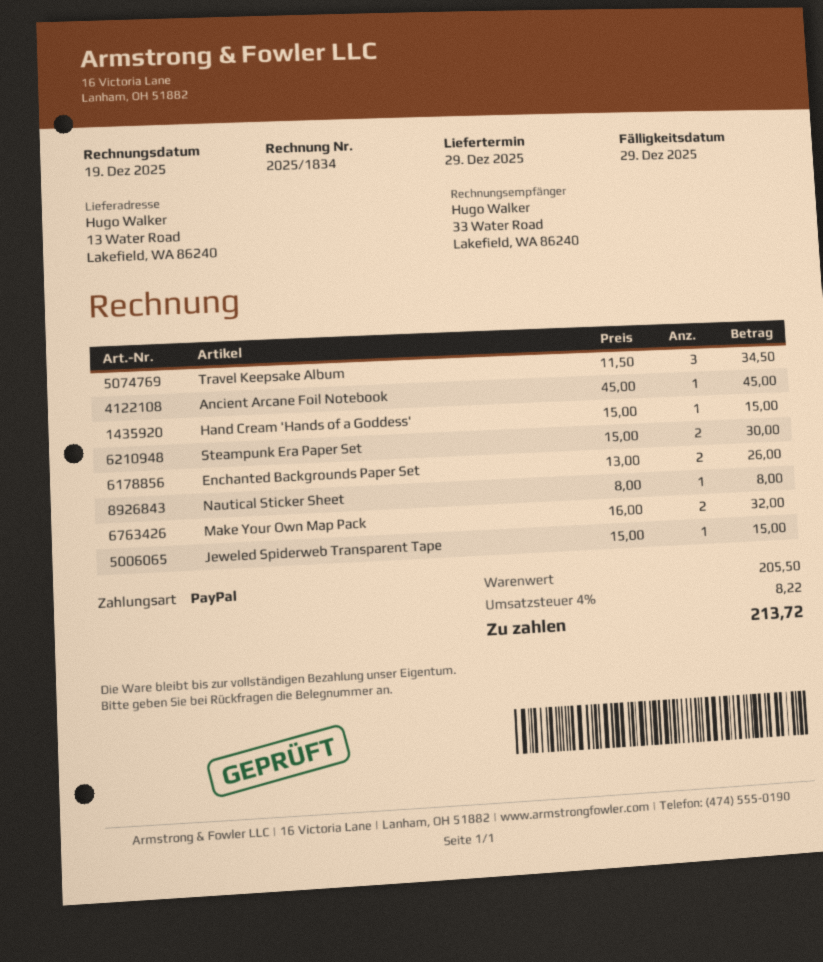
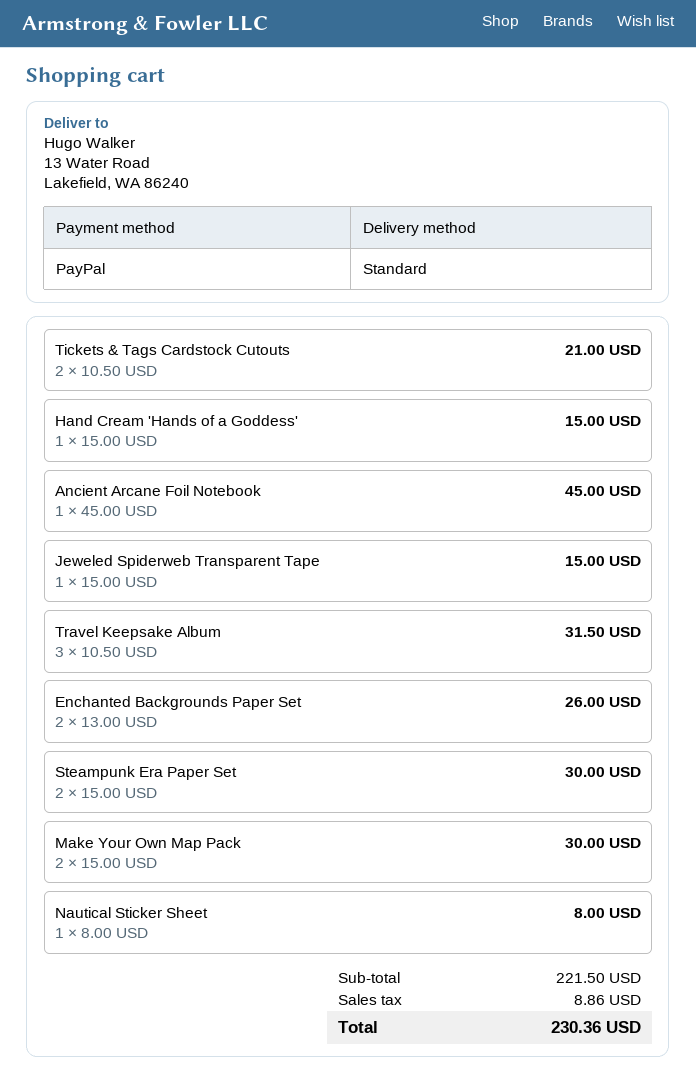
Travel Keepsake Album: 3 x 11.50 = 34.50 -> 3 x 10.50 = 31.50
Make Your Own Map Pack: 2 x 16.00 = 32.00 -> 2 x 15.00 = 30.00
Tickets & Tags Cardstock Cutouts: none -> 2 x 10.50 = 21.00
subtotal: 205.50 -> 221.50
tax: 8.22 -> 8.86
total: 213.72 -> 230.36

